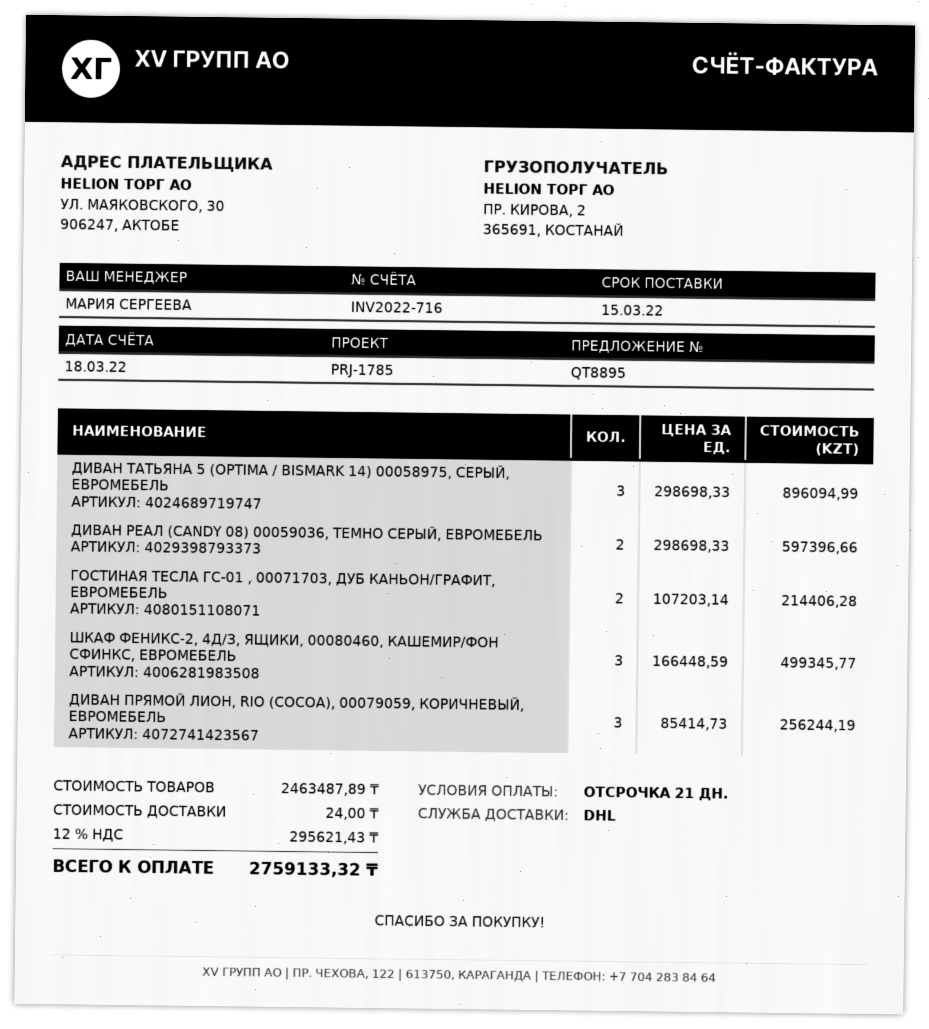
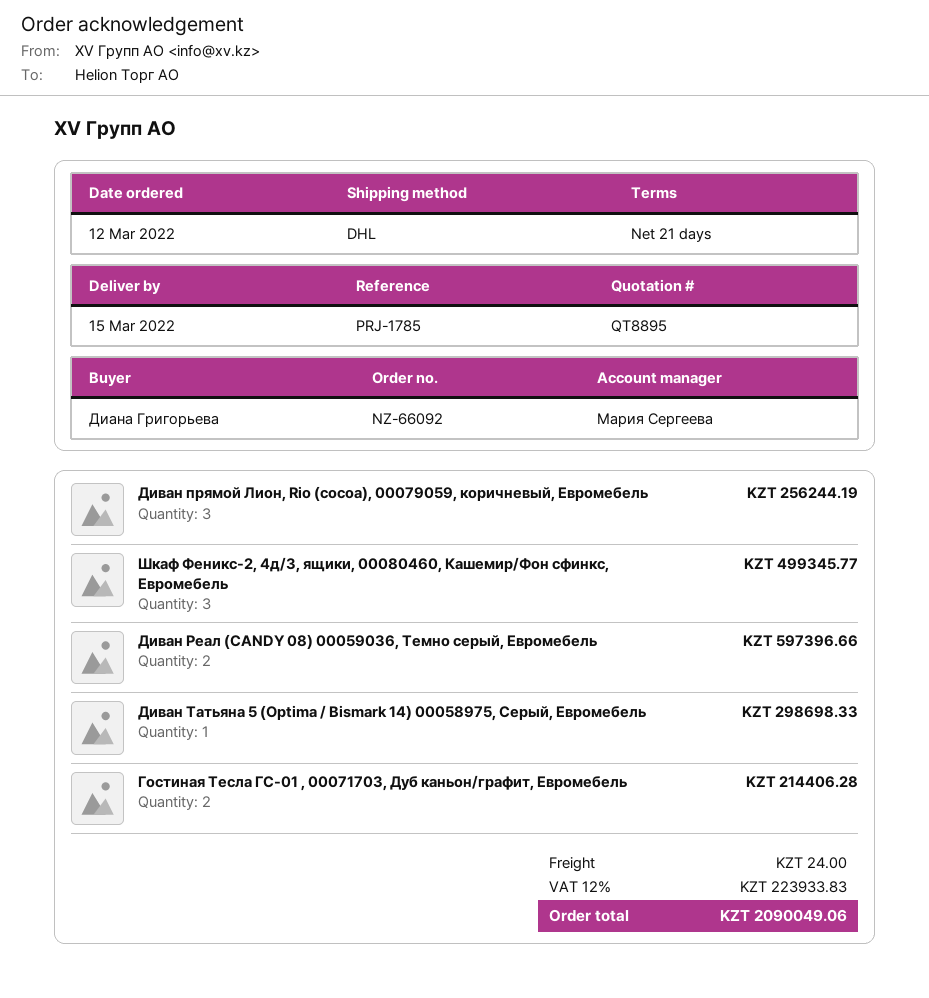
ДИВАН ТАТЬЯНА 5 (OPTIMA / BISMARK 14) 00058975, СЕРЫЙ, ЕВРОМЕБЕЛЬ: 3 for 896094.99 -> 1 for 298698.33
tax: 12% = 295621.43 -> 12% = 223933.83
total: 2759133.32 -> 2090049.06

